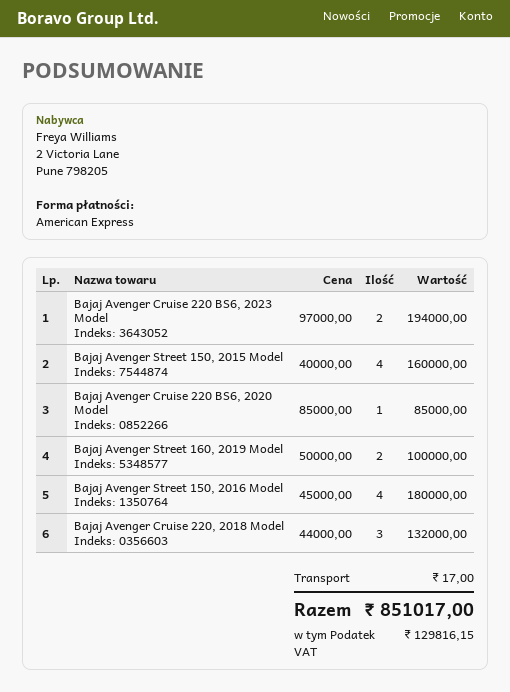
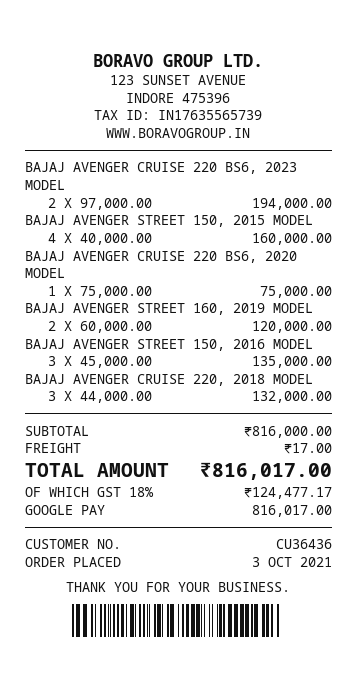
payment method: American Express -> Google Pay
Bajaj Avenger Cruise 220 BS6, 2020 Model: 1 x 85000.00 = 85000.00 -> 1 x 75000.00 = 75000.00
Bajaj Avenger Street 160, 2019 Model: 2 x 50000.00 = 100000.00 -> 2 x 60000.00 = 120000.00
Bajaj Avenger Street 150, 2016 Model: 4 x 45000.00 = 180000.00 -> 3 x 45000.00 = 135000.00
tax: 129816.15 -> 124477.17
total: 851017.00 -> 816017.00

